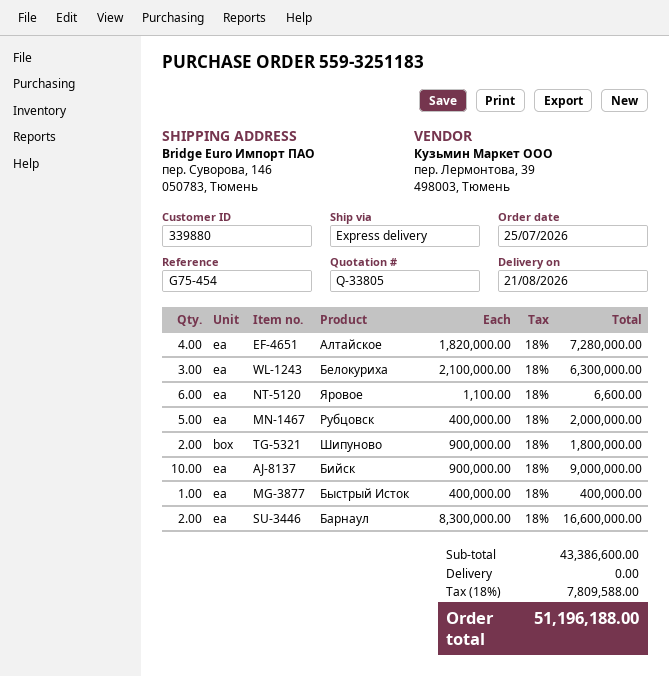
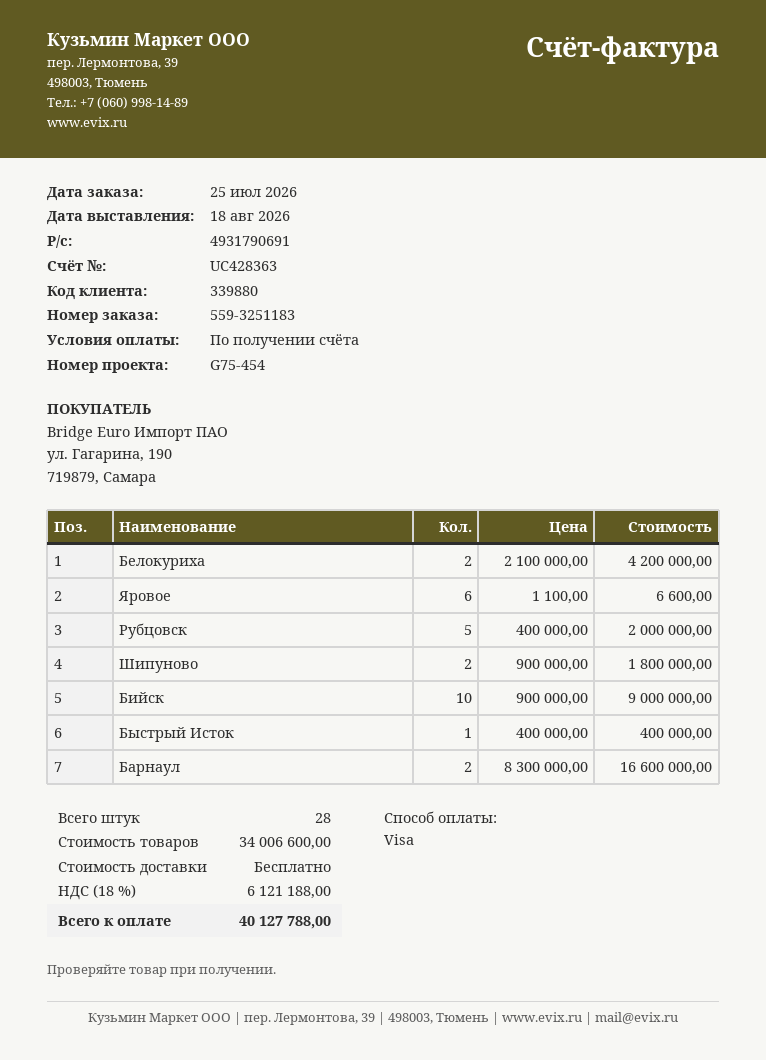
Алтайское: 4 x 1820000.00 = 7280000.00 -> none
Белокуриха: 3 x 2100000.00 = 6300000.00 -> 2 x 2100000.00 = 4200000.00
subtotal: 43386600.00 -> 34006600.00
tax: 18% = 7809588.00 -> 18% = 6121188.00
total: 51196188.00 -> 40127788.00

